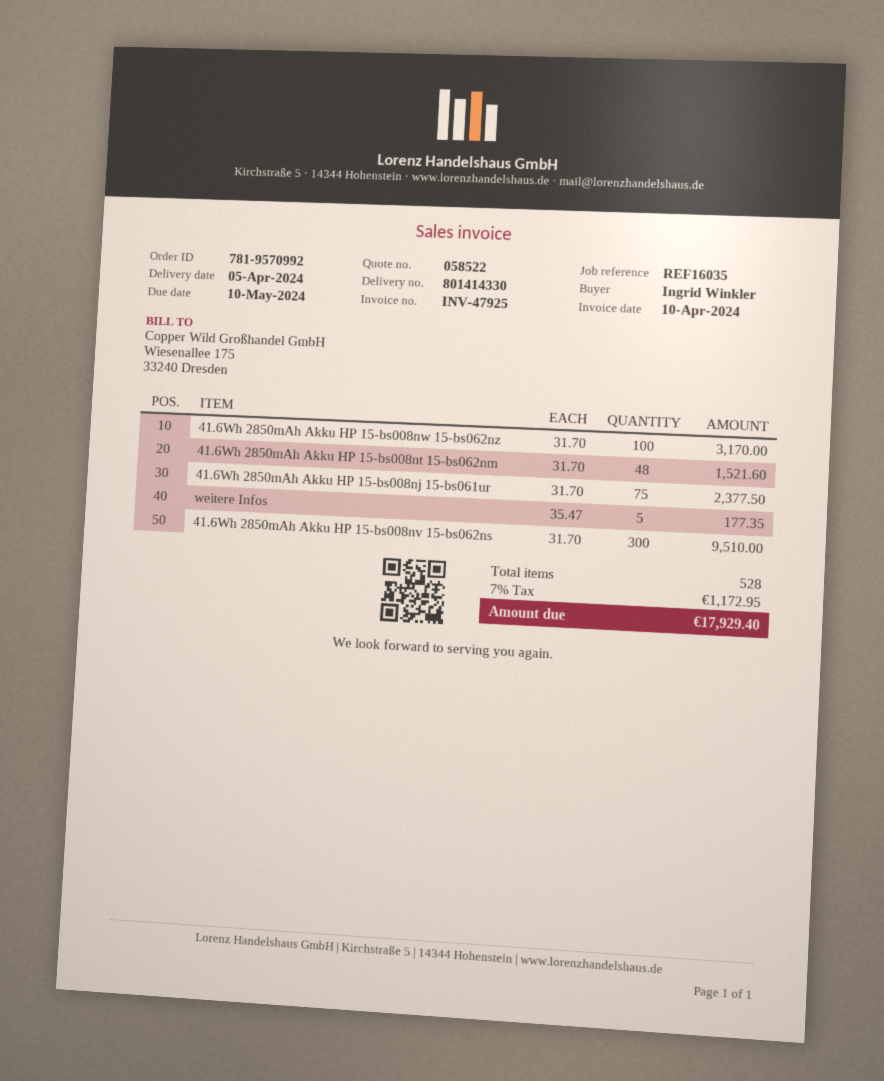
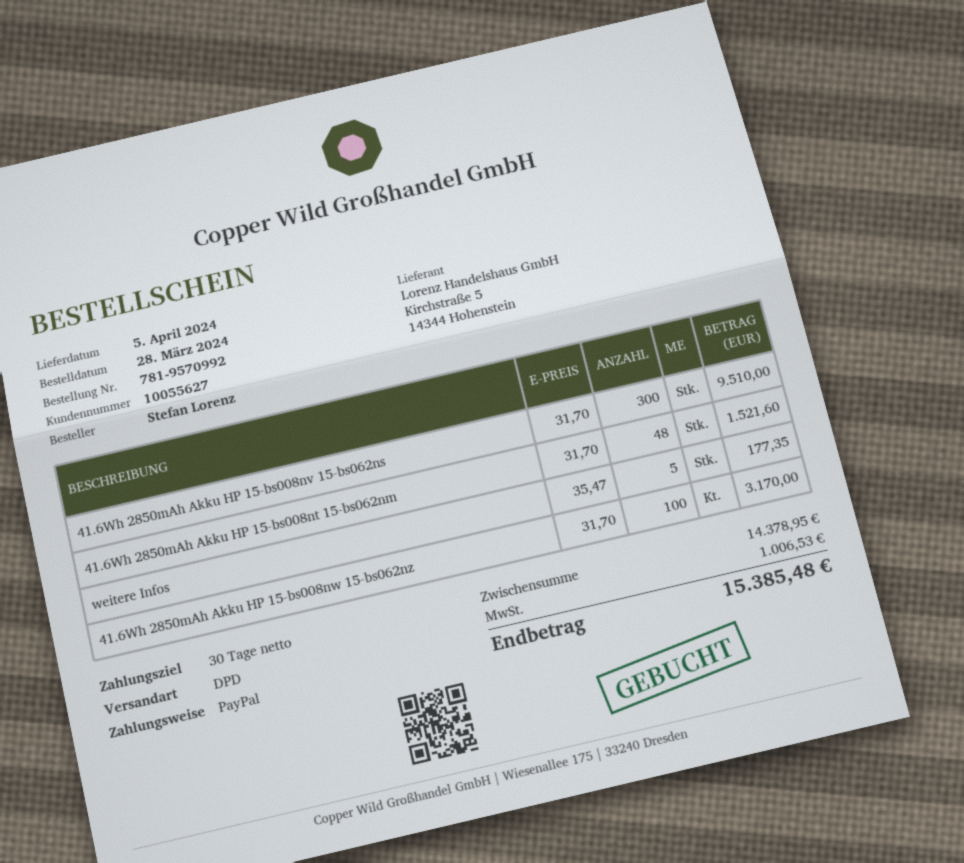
ordered by: Ingrid Winkler -> Stefan Lorenz
41.6Wh 2850mAh Akku HP 15-bs008nj 15-bs061ur: 75 x 31.70 = 2377.50 -> none
tax: 1172.95 -> 1006.53
total: 17929.40 -> 15385.48

